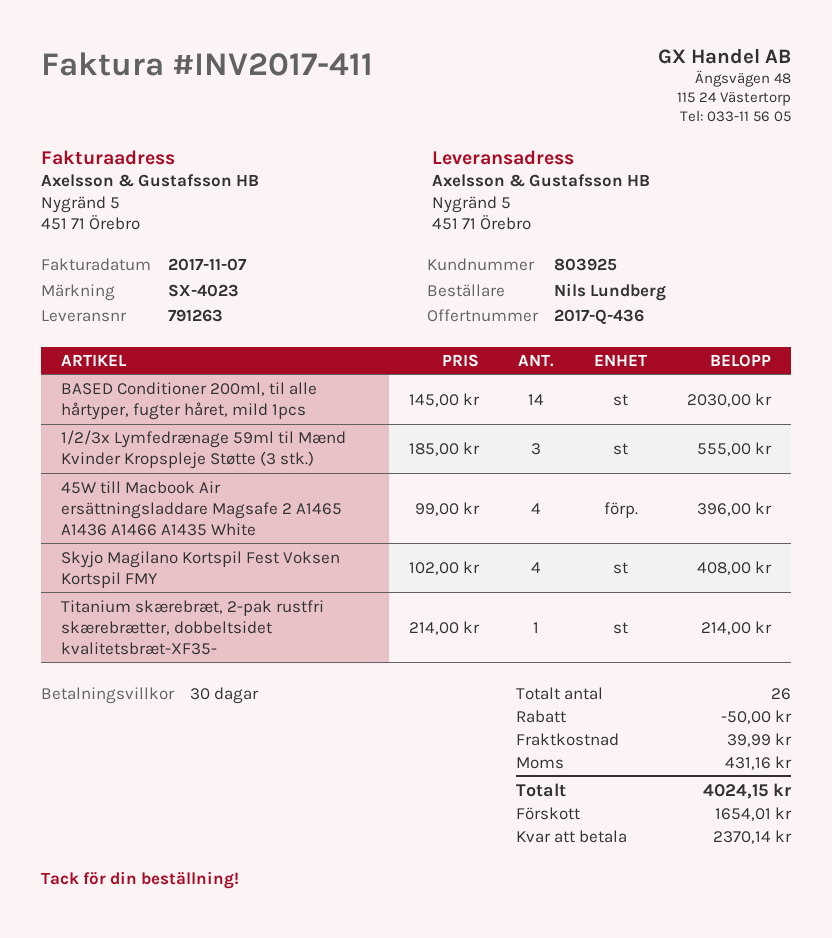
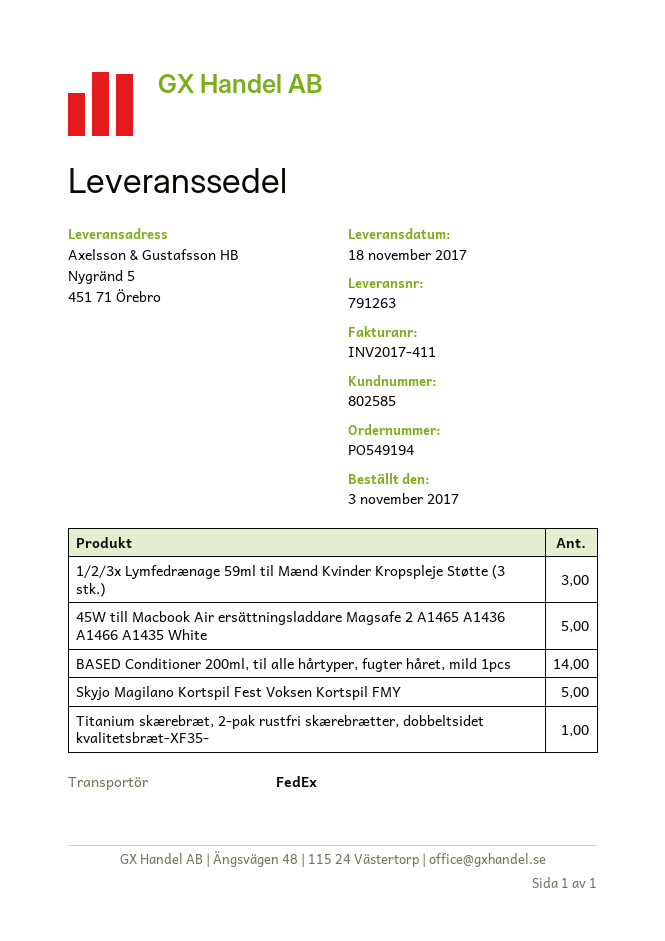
customer number: 803925 -> 802585
45W till Macbook Air ersättningsladdare Magsafe 2 A1465 A1436 A1466 A1435 White: 4 -> 5
Skyjo Magilano Kortspil Fest Voksen Kortspil FMY: 4 -> 5

